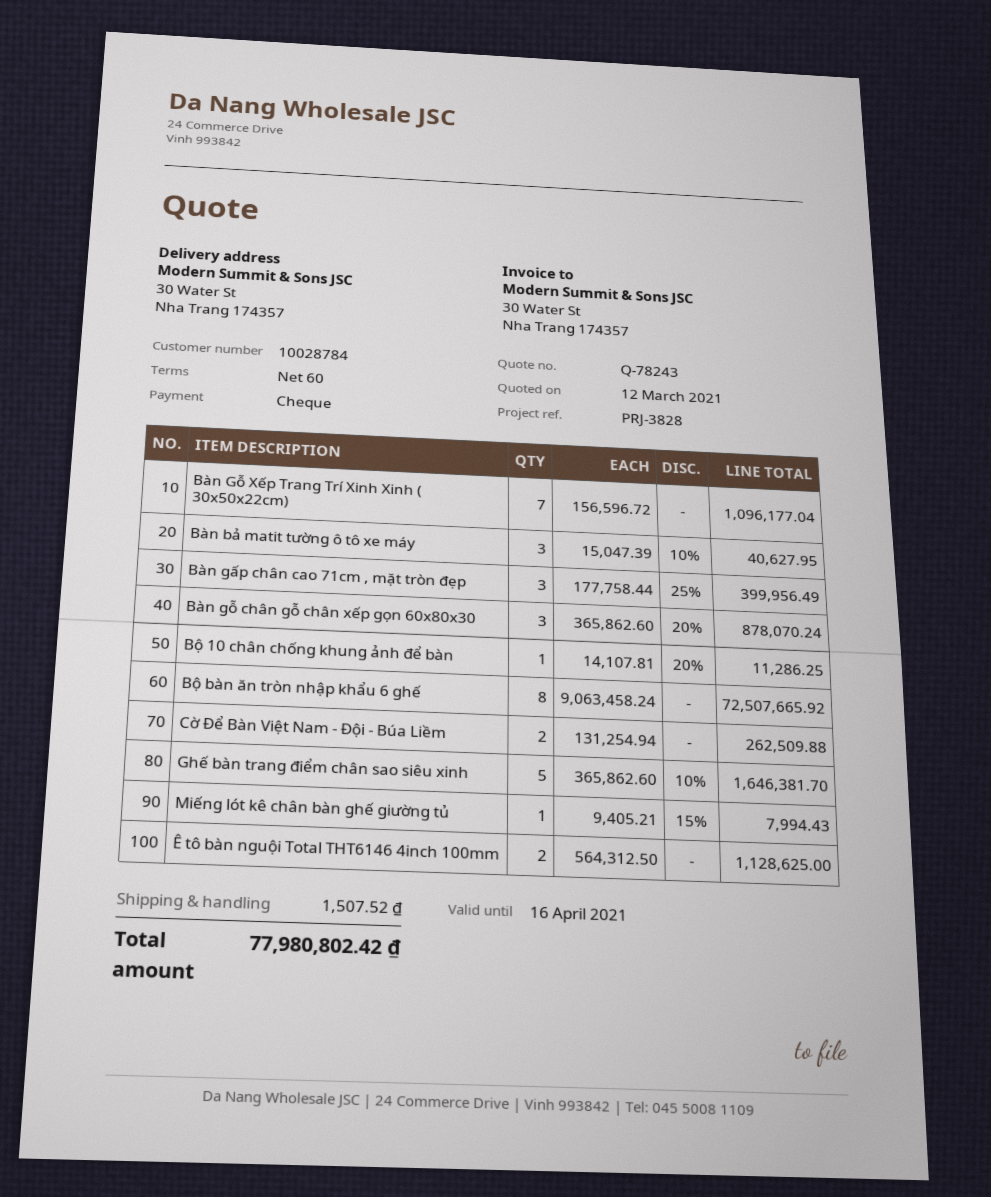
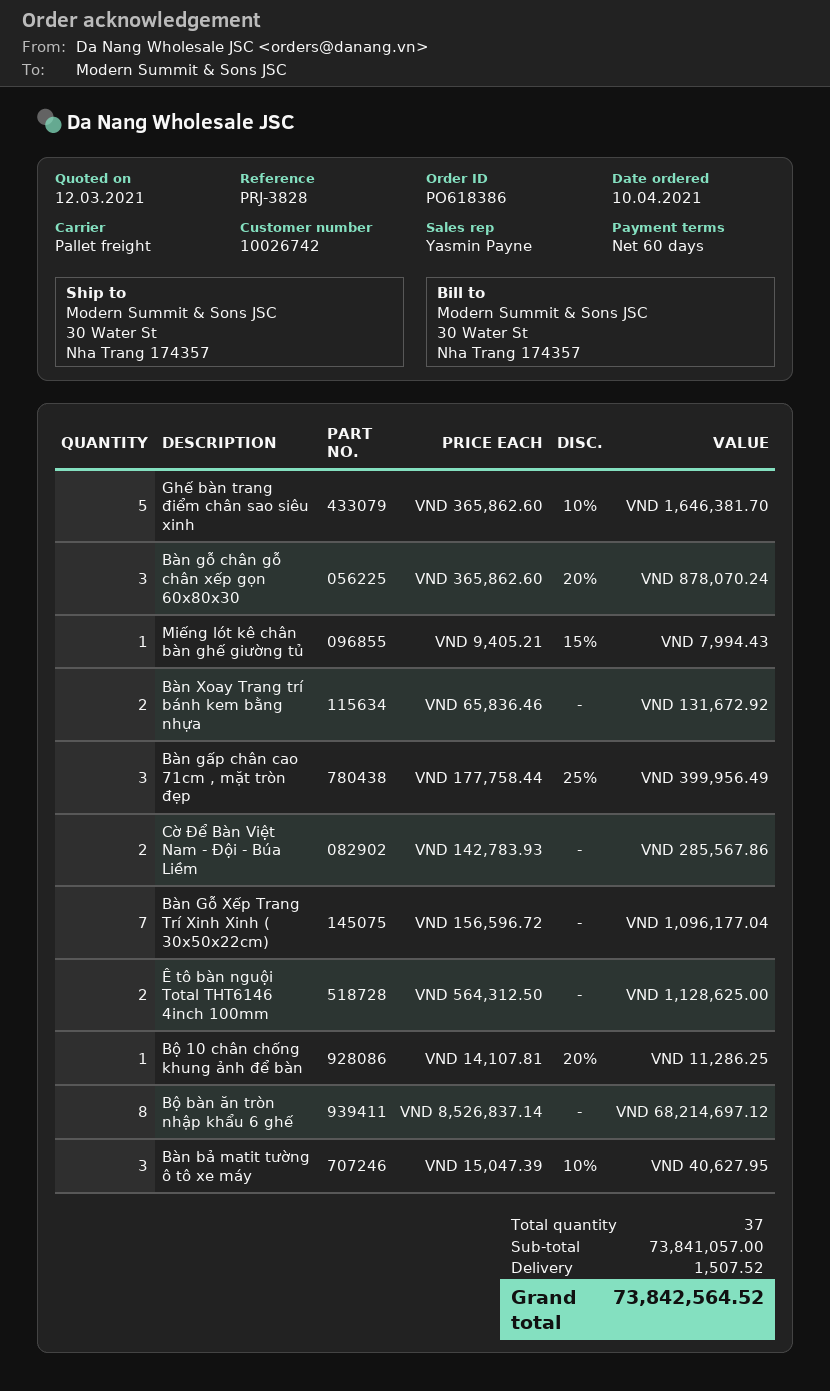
customer number: 10028784 -> 10026742
Bộ bàn ăn tròn nhập khẩu 6 ghế: 8 x 9063458.24 = 72507665.92 -> 8 x 8526837.14 = 68214697.12
Cờ Để Bàn Việt Nam - Đội - Búa Liềm: 2 x 131254.94 = 262509.88 -> 2 x 142783.93 = 285567.86
Bàn Xoay Trang trí bánh kem bằng nhựa: none -> 2 x 65836.46 = 131672.92
total: 77980802.42 -> 73842564.52

